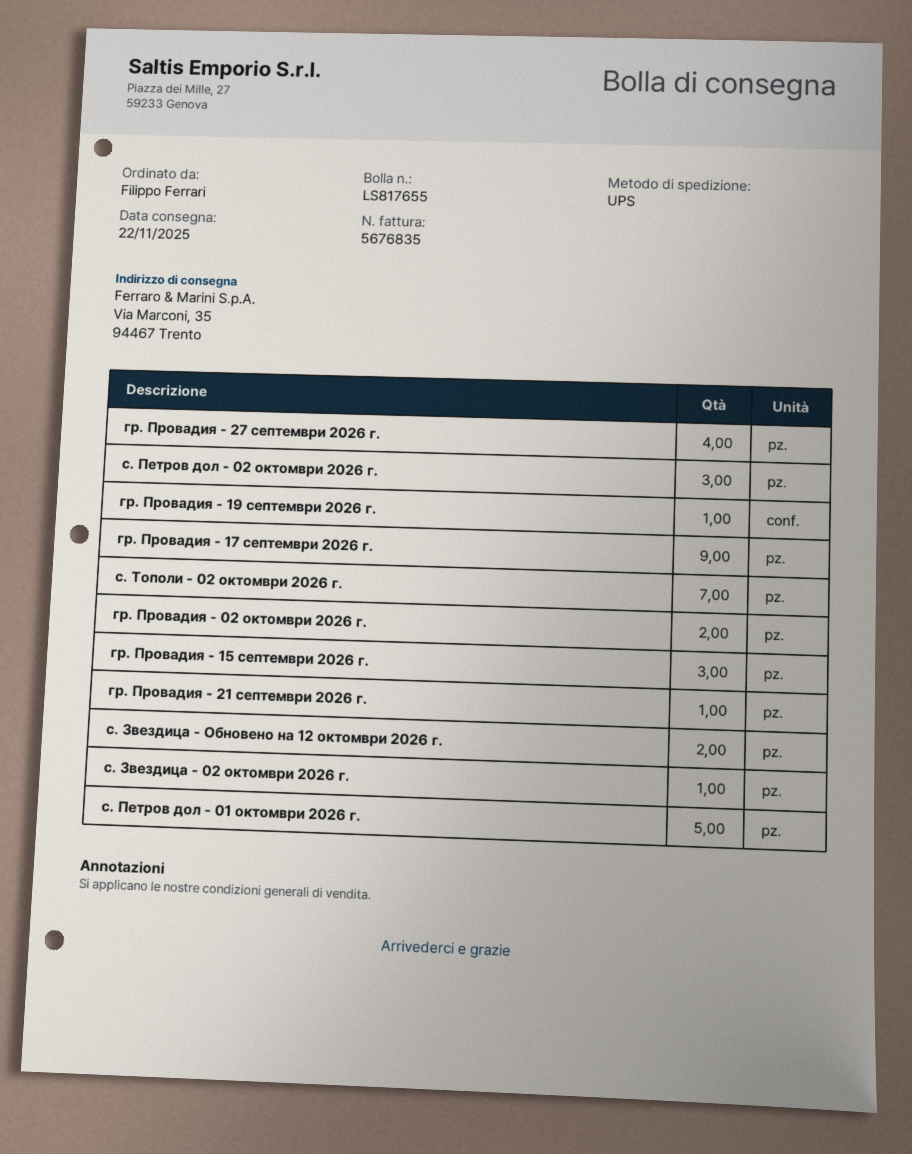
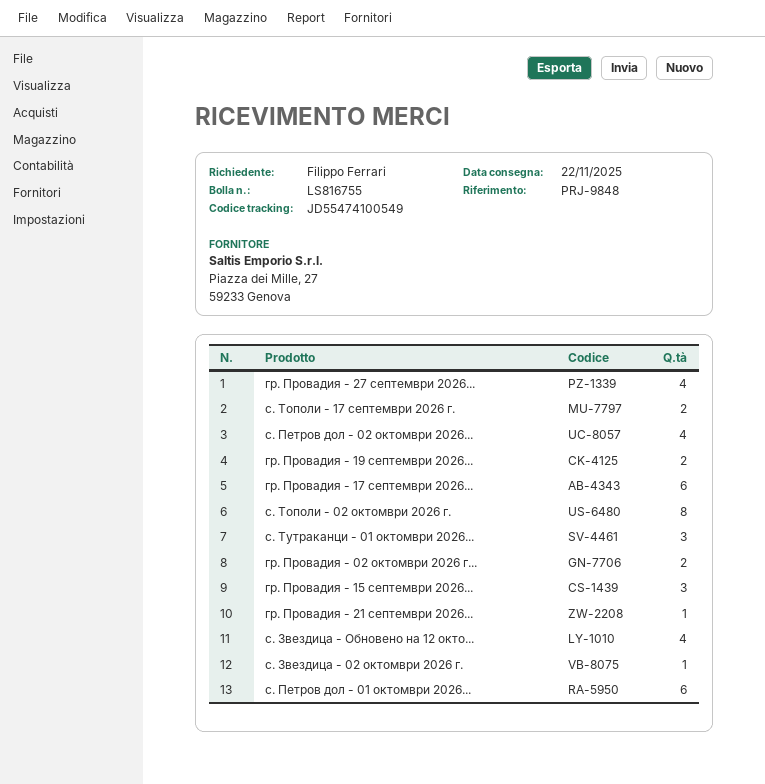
delivery note number: LS817655 -> LS816755
с. Петров дол - 02 октомври 2026 г.: 3 -> 4
гр. Провадия - 19 септември 2026 г.: 1 -> 2
гр. Провадия - 17 септември 2026 г.: 9 -> 6
с. Тополи - 02 октомври 2026 г.: 7 -> 8
с. Звездица - Обновено на 12 октомври 2026 г.: 2 -> 4
с. Петров дол - 01 октомври 2026 г.: 5 -> 6
с. Тополи - 17 септември 2026 г.: none -> 2
с. Тутраканци - 01 октомври 2026...: none -> 3

